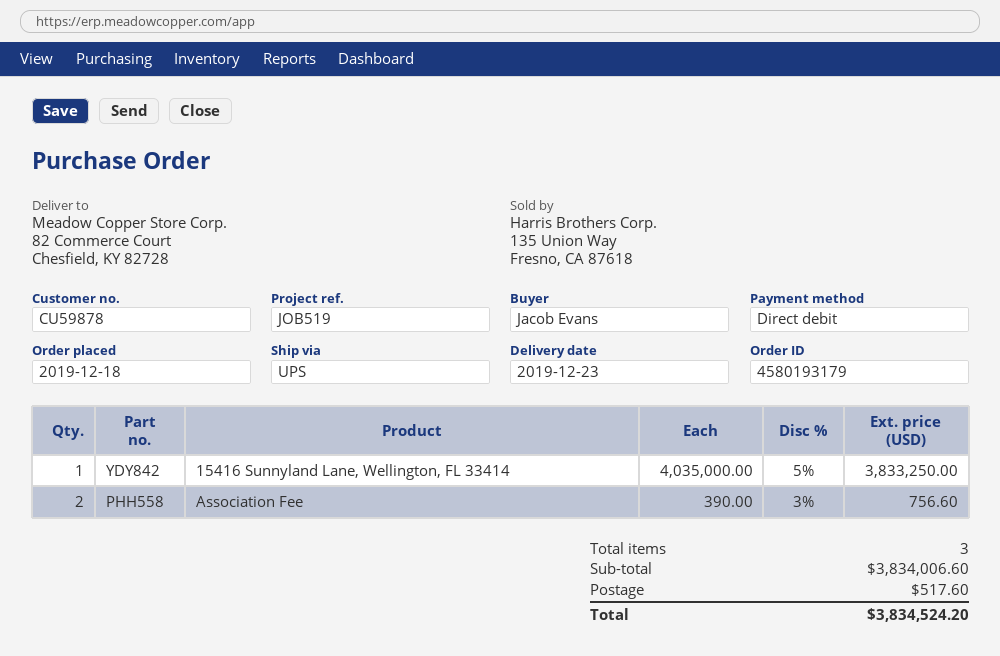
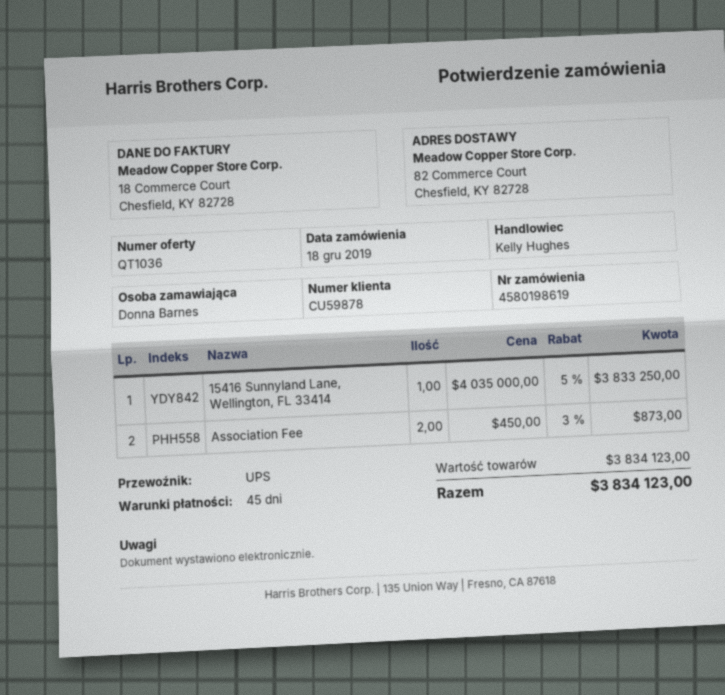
order number: 4580193179 -> 4580198619
ordered by: Jacob Evans -> Donna Barnes
Association Fee: 2 x 390.00 - 3% = 756.60 -> 2 x 450.00 - 3% = 873.00
subtotal: 3834006.60 -> 3834123.00
shipping: 517.60 -> none
total: 3834524.20 -> 3834123.00

